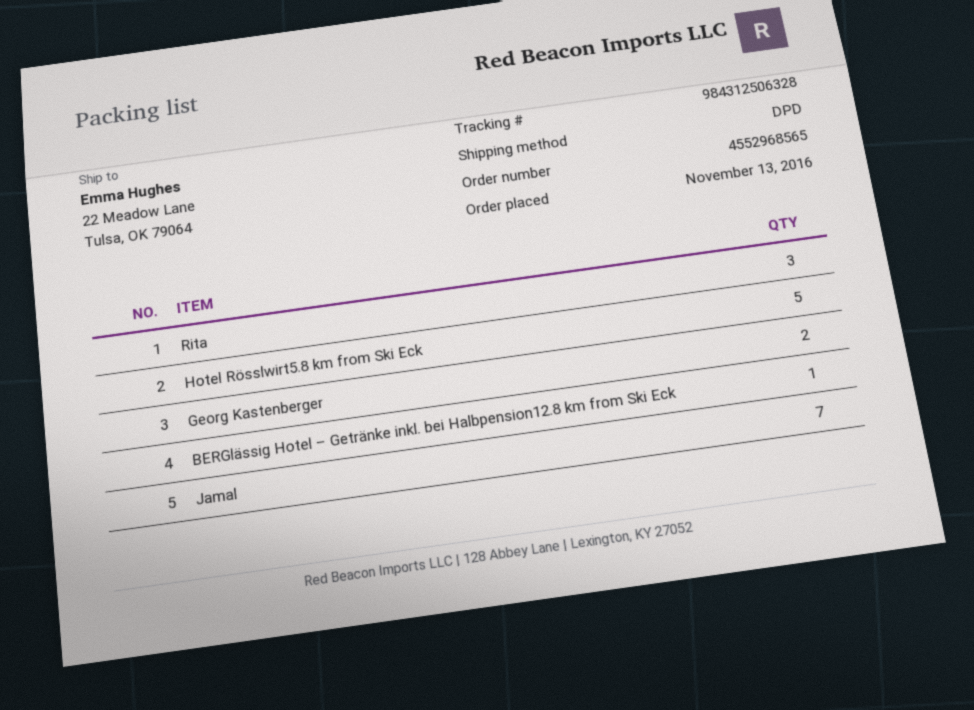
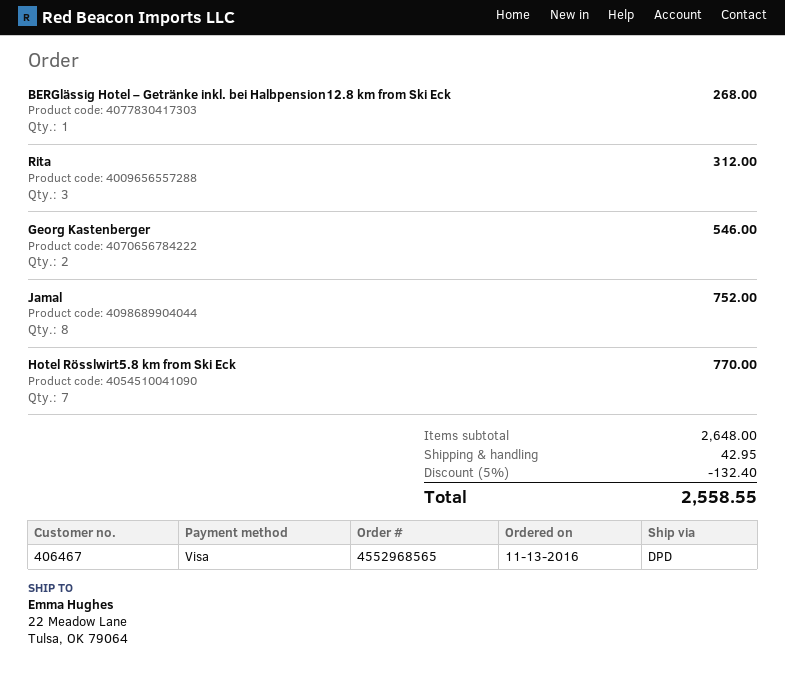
Hotel Rösslwirt5.8 km from Ski Eck: 5 -> 7
Jamal: 7 -> 8

